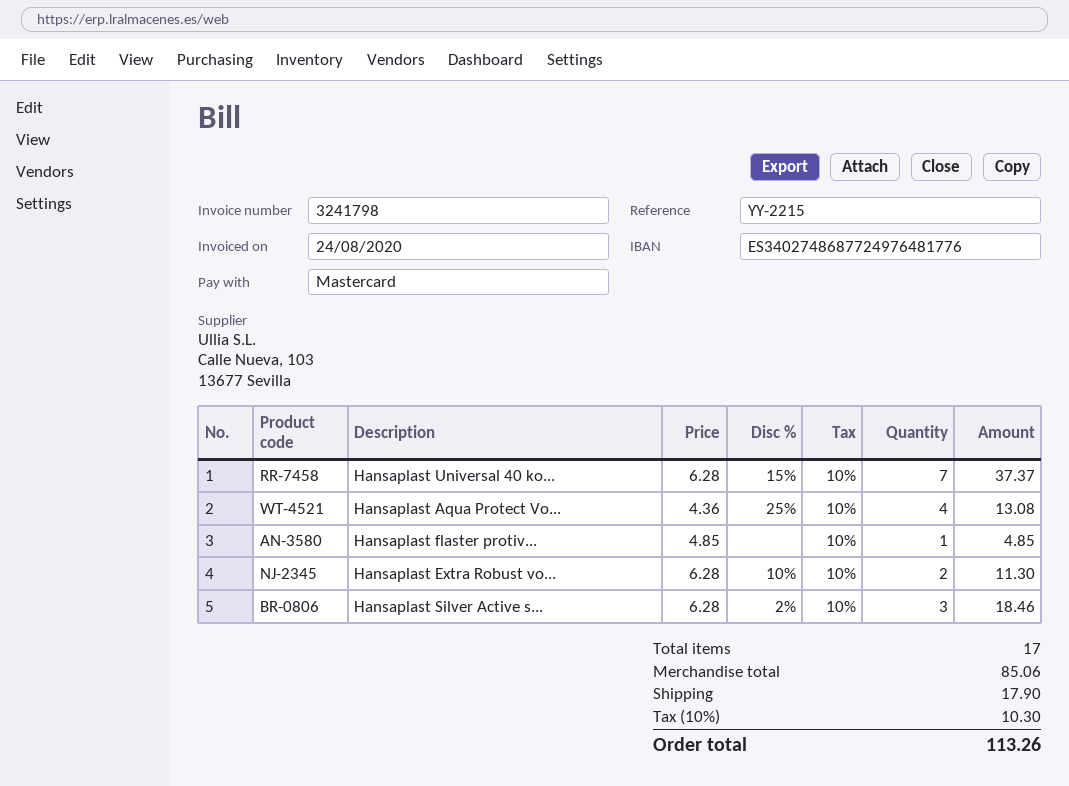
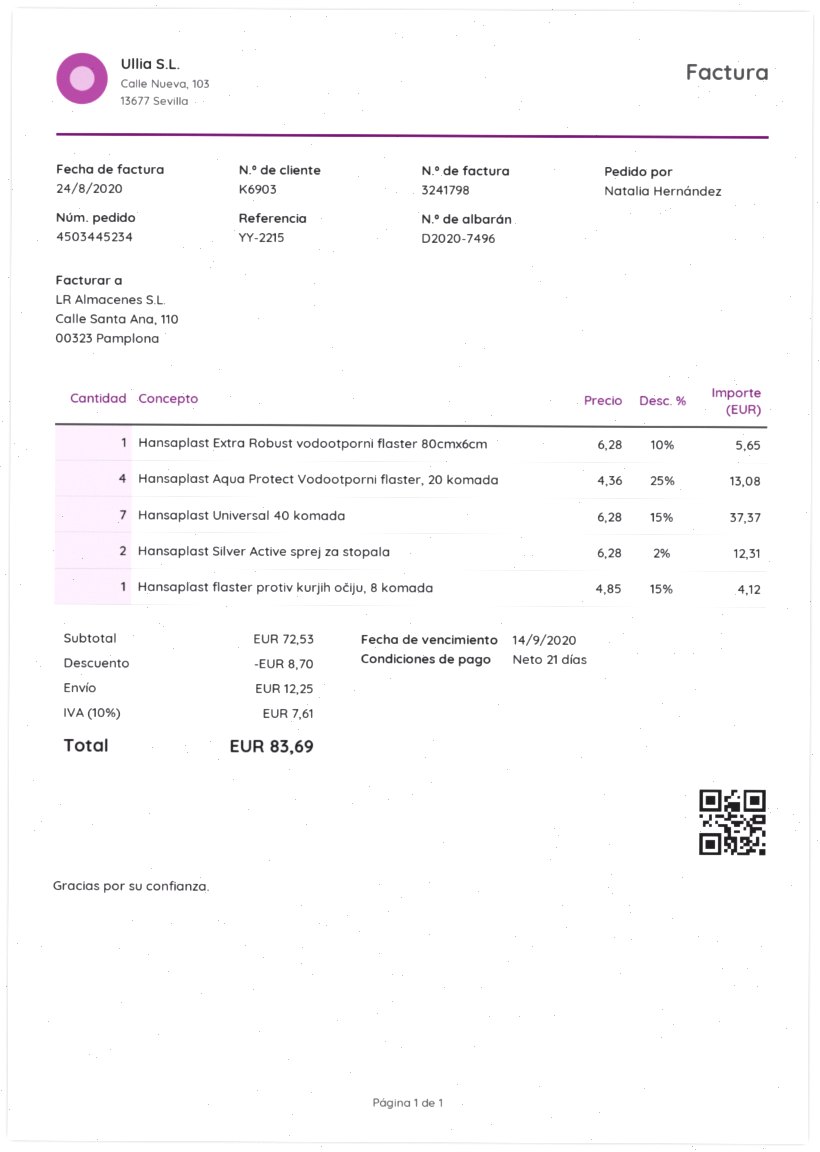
Hansaplast flaster protiv...: 1 x 4.85 = 4.85 -> 1 x 4.85 - 15% = 4.12
Hansaplast Extra Robust vo...: 2 x 6.28 - 10% = 11.30 -> 1 x 6.28 - 10% = 5.65
Hansaplast Silver Active s...: 3 x 6.28 - 2% = 18.46 -> 2 x 6.28 - 2% = 12.31
subtotal: 85.06 -> 72.53
discount: none -> 8.70
shipping: 17.90 -> 12.25
tax: 10% = 10.30 -> 10% = 7.61
total: 113.26 -> 83.69

